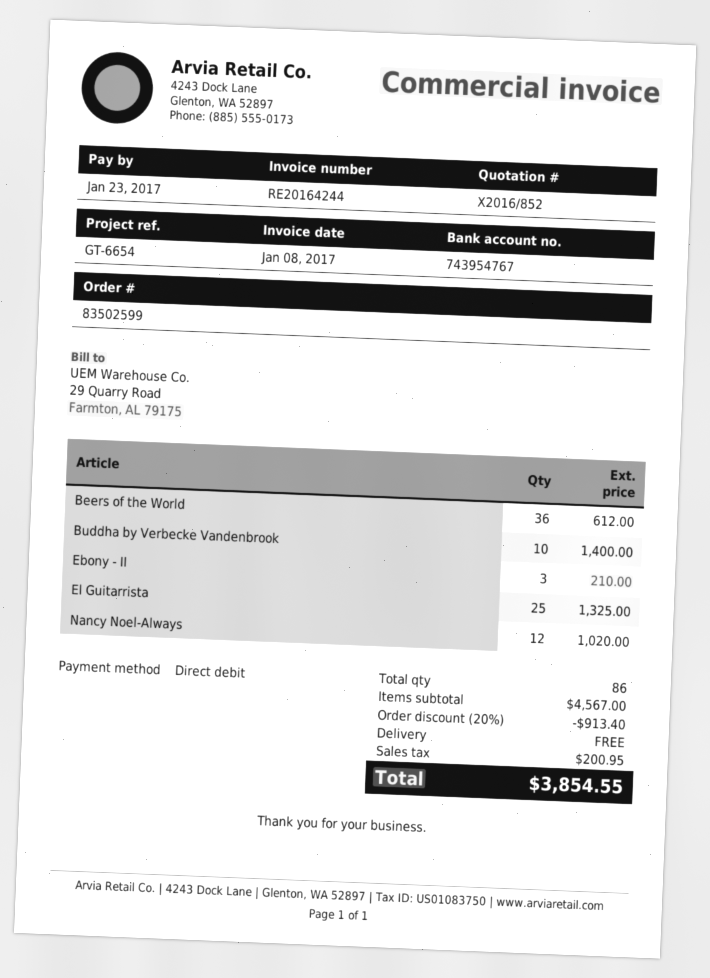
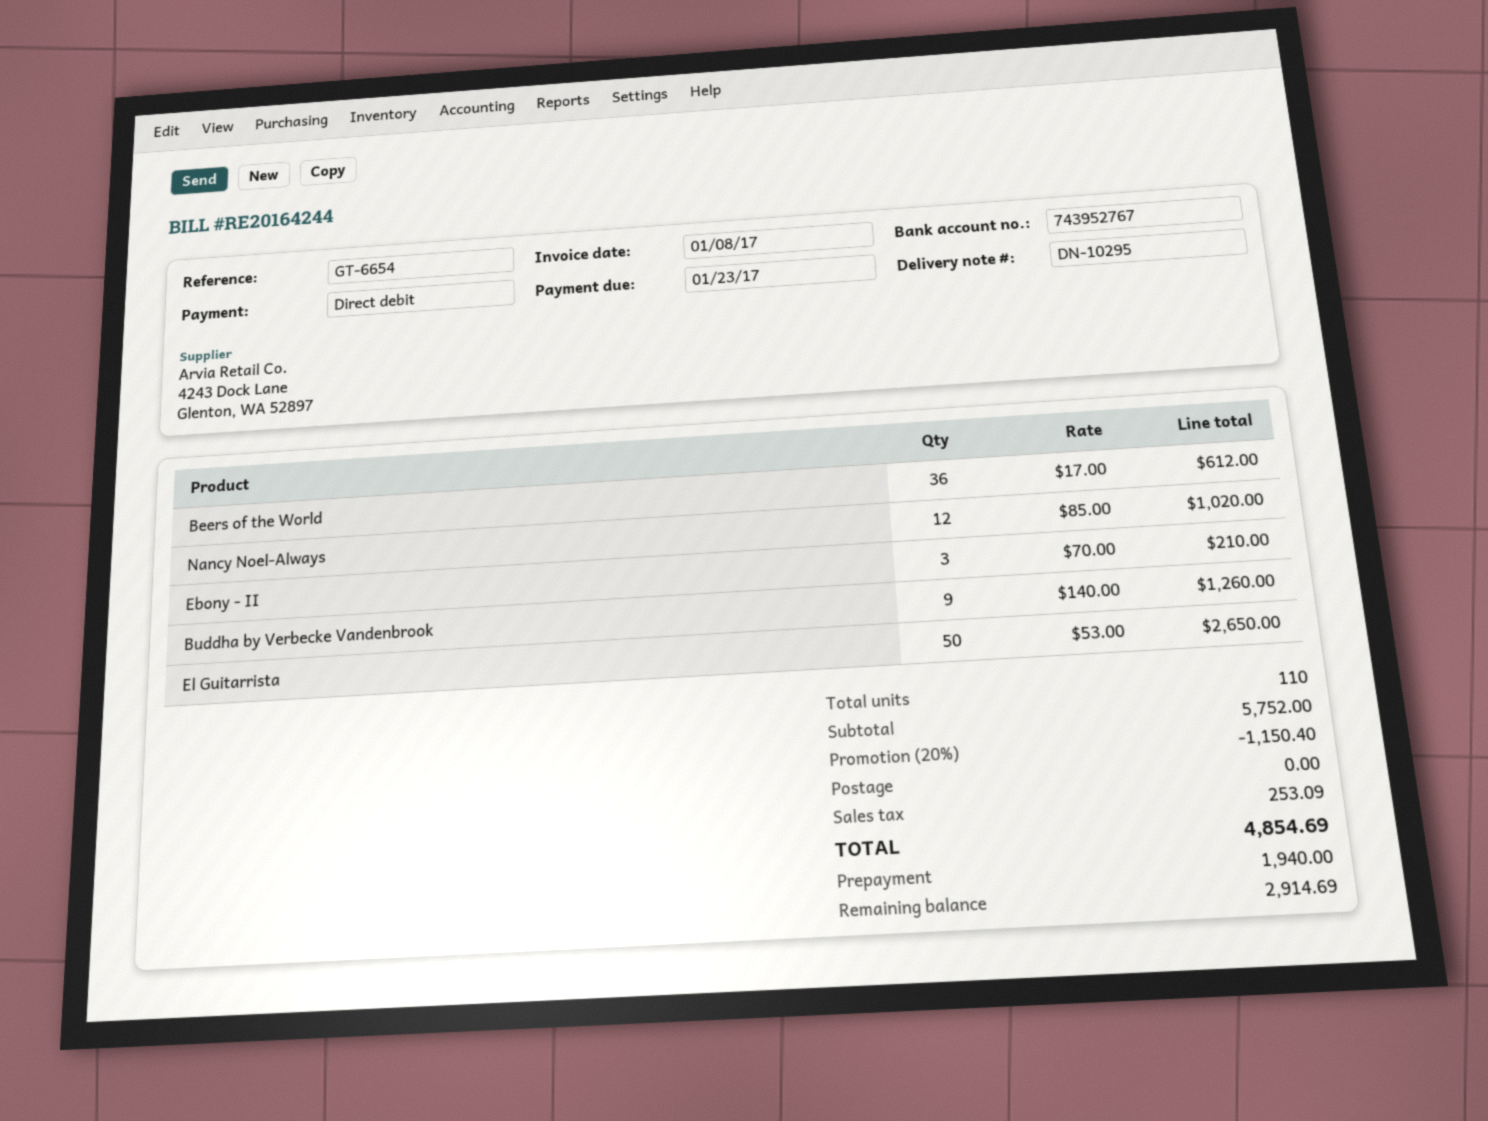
bank account: 743954767 -> 743952767
Buddha by Verbecke Vandenbrook: 10 for 1400.00 -> 9 for 1260.00
El Guitarrista: 25 for 1325.00 -> 50 for 2650.00
total quantity: 86 -> 110
subtotal: 4567.00 -> 5752.00
discount: 20% = 913.40 -> 20% = 1150.40
tax: 200.95 -> 253.09
total: 3854.55 -> 4854.69

